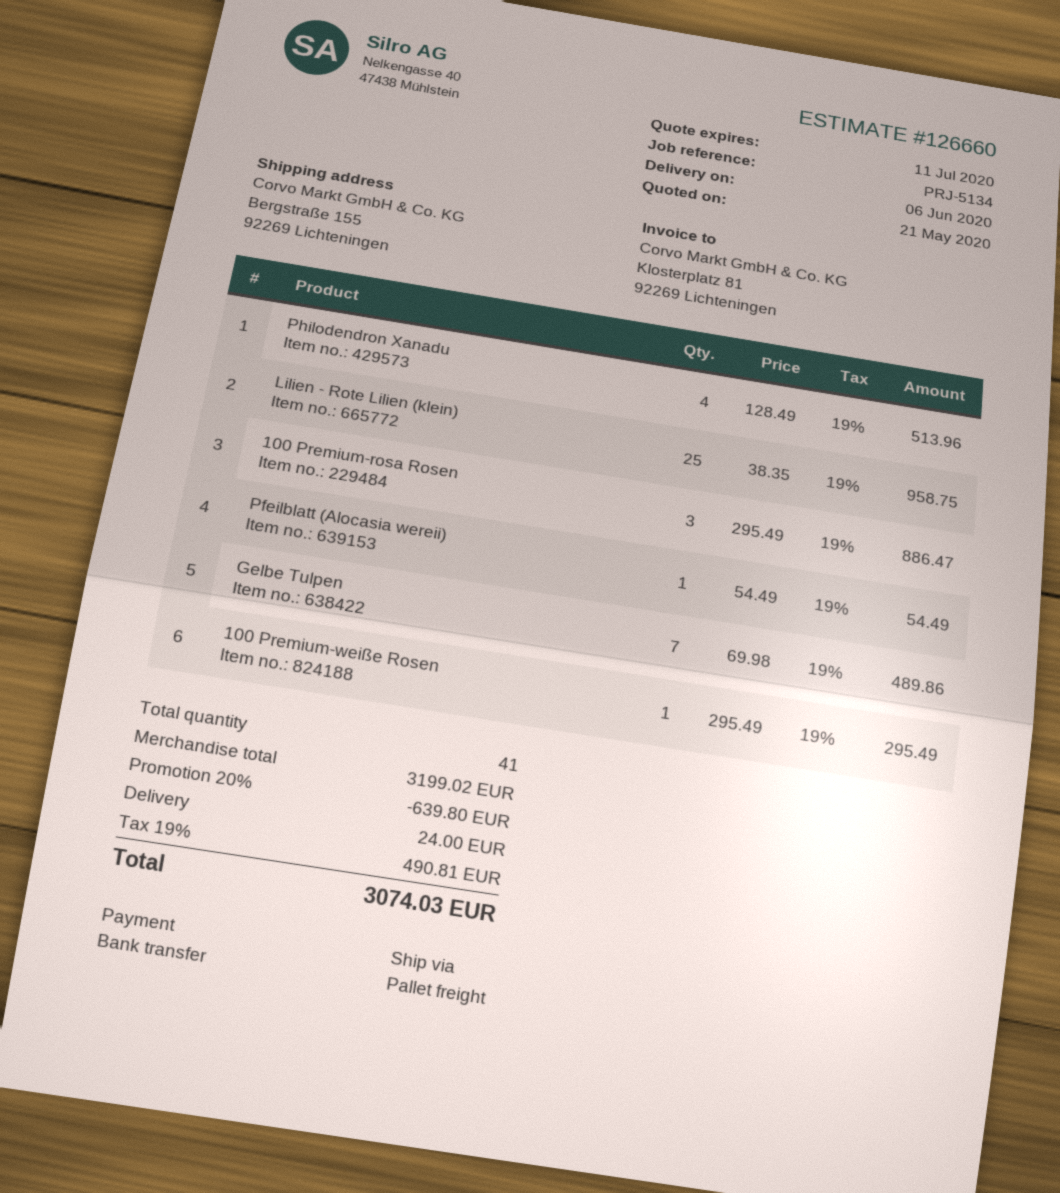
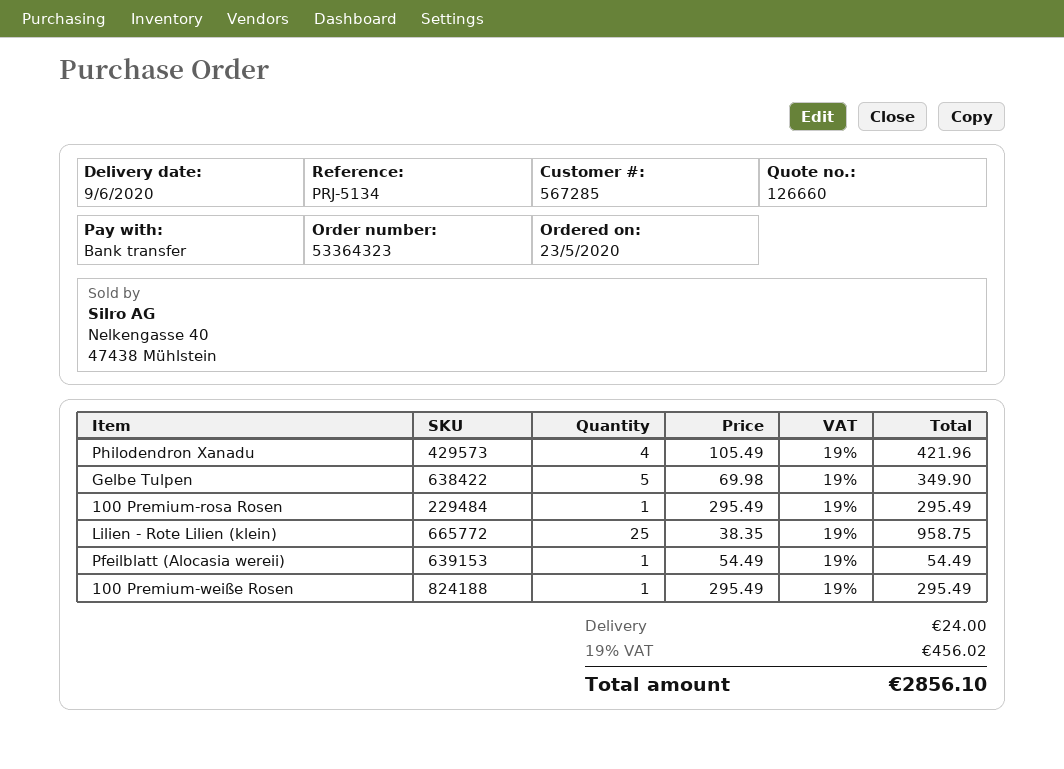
delivery date: 2020-06-06 -> 2020-06-09
Philodendron Xanadu: 4 x 128.49 = 513.96 -> 4 x 105.49 = 421.96
100 Premium-rosa Rosen: 3 x 295.49 = 886.47 -> 1 x 295.49 = 295.49
Gelbe Tulpen: 7 x 69.98 = 489.86 -> 5 x 69.98 = 349.90
discount: 20% = 639.80 -> none
tax: 19% = 490.81 -> 19% = 456.02
total: 3074.03 -> 2856.10

